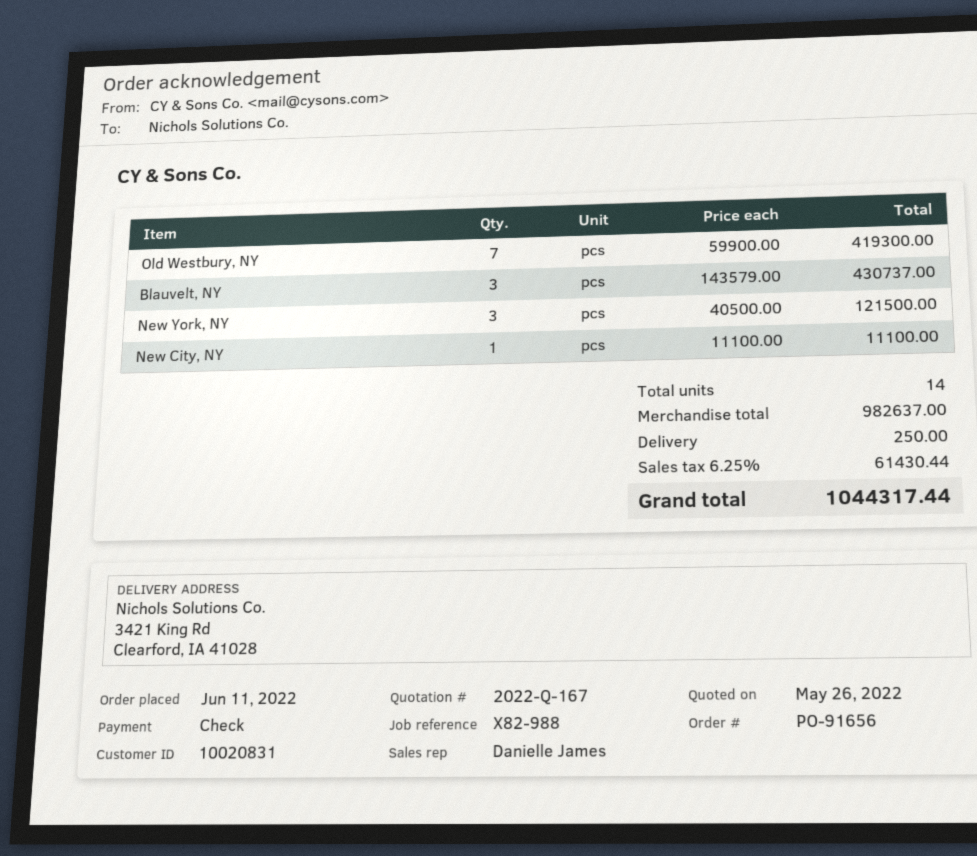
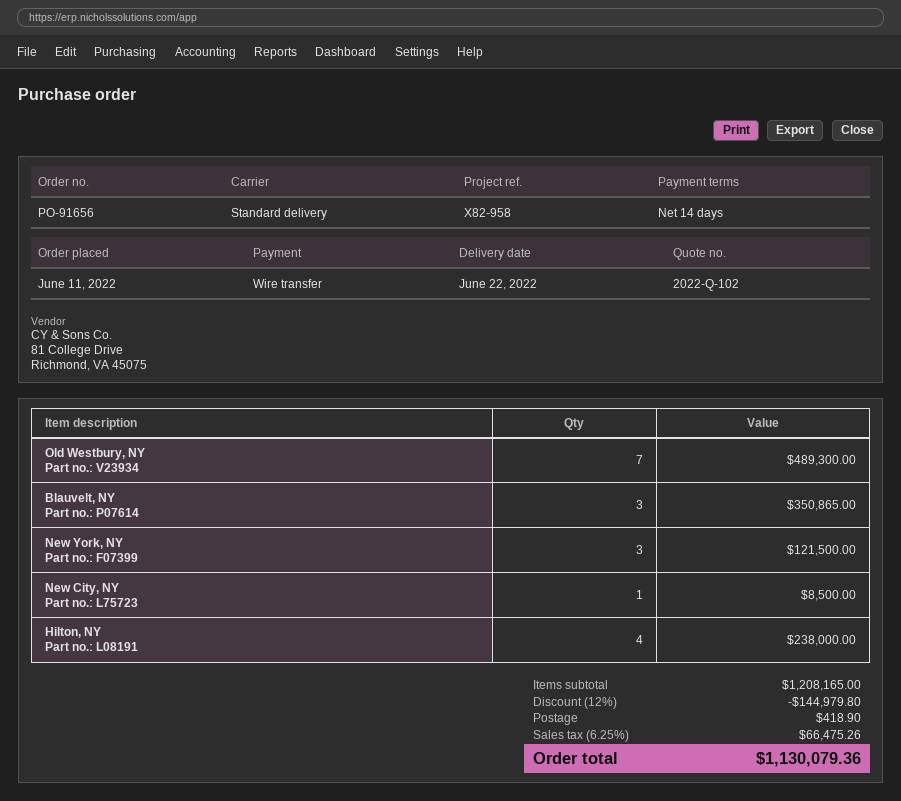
quote number: 2022-Q-167 -> 2022-Q-102
reference: X82-988 -> X82-958
payment method: cheque -> bank transfer
Old Westbury, NY: 7 for 419300.00 -> 7 for 489300.00
Blauvelt, NY: 3 for 430737.00 -> 3 for 350865.00
New City, NY: 1 for 11100.00 -> 1 for 8500.00
Hilton, NY: none -> 4 for 238000.00
subtotal: 982637.00 -> 1208165.00
discount: none -> 12% = 144979.80
shipping: 250.00 -> 418.90
tax: 6.25% = 61430.44 -> 6.25% = 66475.26
total: 1044317.44 -> 1130079.36

